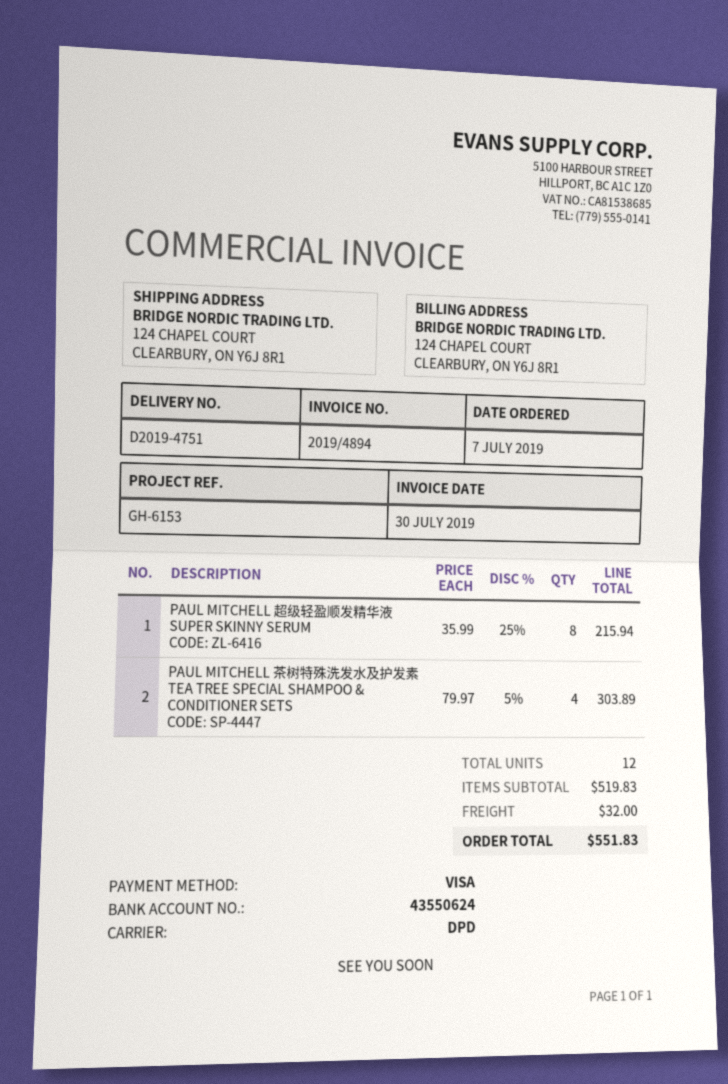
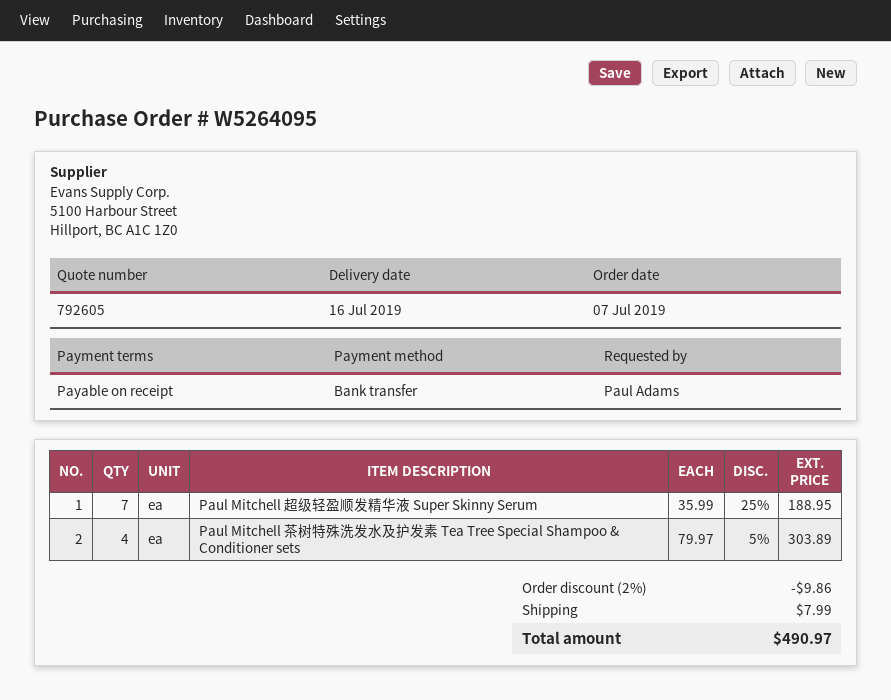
payment method: Visa -> bank transfer
PAUL MITCHELL 超级轻盈顺发精华液 SUPER SKINNY SERUM: 8 x 35.99 - 25% = 215.94 -> 7 x 35.99 - 25% = 188.95
discount: none -> 2% = 9.86
shipping: 32.00 -> 7.99
total: 551.83 -> 490.97

